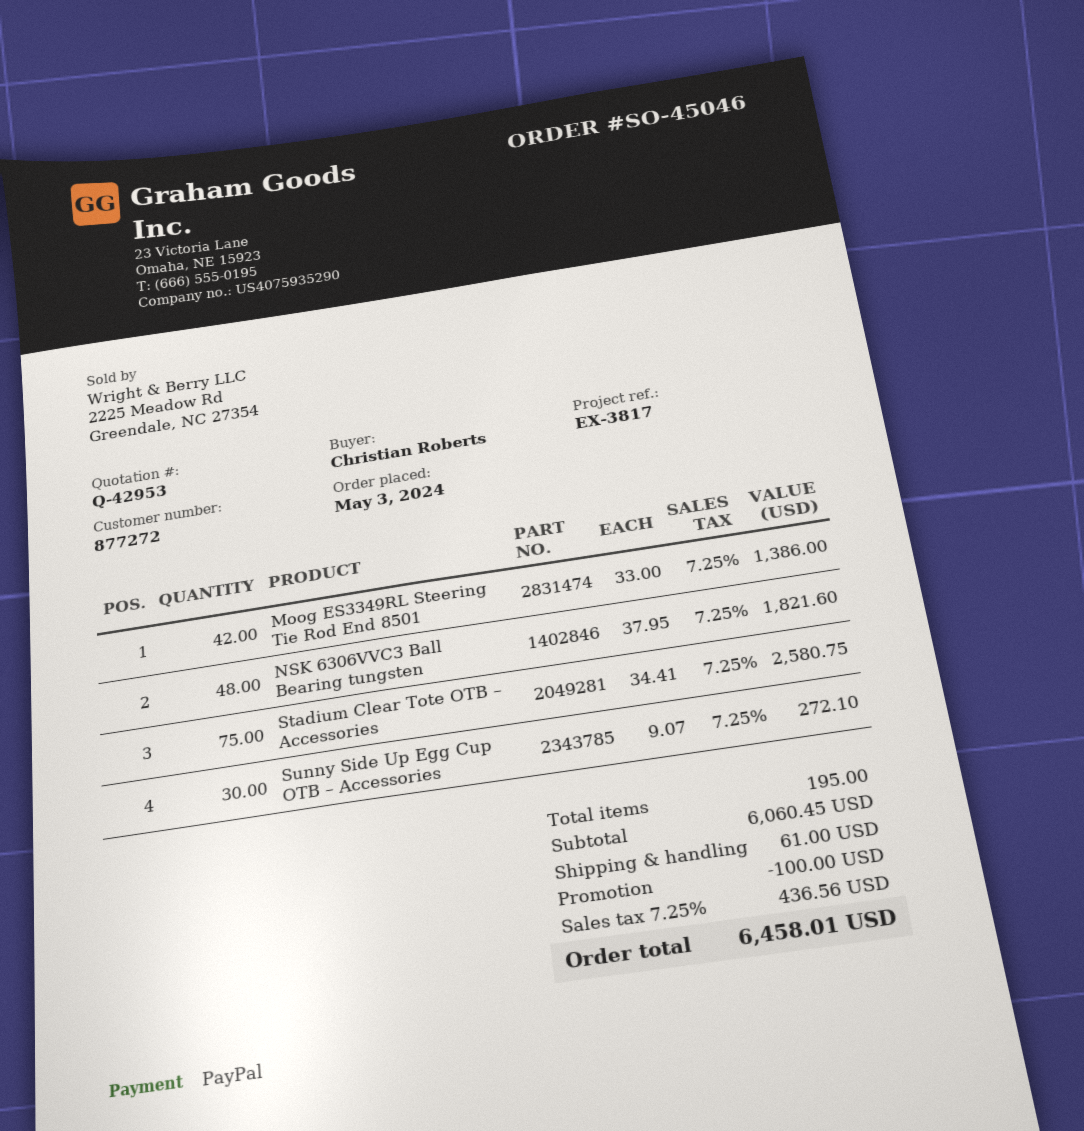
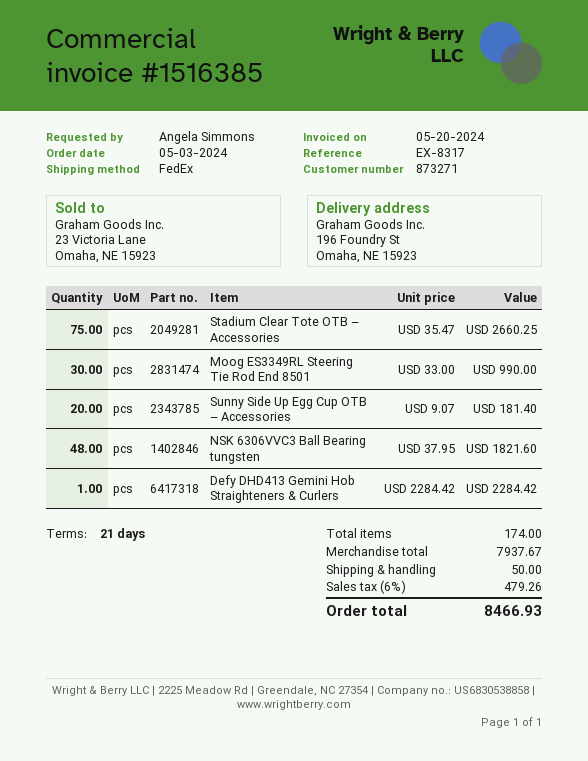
customer number: 877272 -> 873271
reference: EX-3817 -> EX-8317
ordered by: Christian Roberts -> Angela Simmons
Moog ES3349RL Steering Tie Rod End 8501: 42 x 33.00 = 1386.00 -> 30 x 33.00 = 990.00
Stadium Clear Tote OTB – Accessories: 75 x 34.41 = 2580.75 -> 75 x 35.47 = 2660.25
Sunny Side Up Egg Cup OTB – Accessories: 30 x 9.07 = 272.10 -> 20 x 9.07 = 181.40
Defy DHD413 Gemini Hob Straighteners & Curlers: none -> 1 x 2284.42 = 2284.42
total quantity: 195 -> 174
subtotal: 6060.45 -> 7937.67
discount: 100.00 -> none
shipping: 61.00 -> 50.00
tax: 7.25% = 436.56 -> 6% = 479.26
total: 6458.01 -> 8466.93

